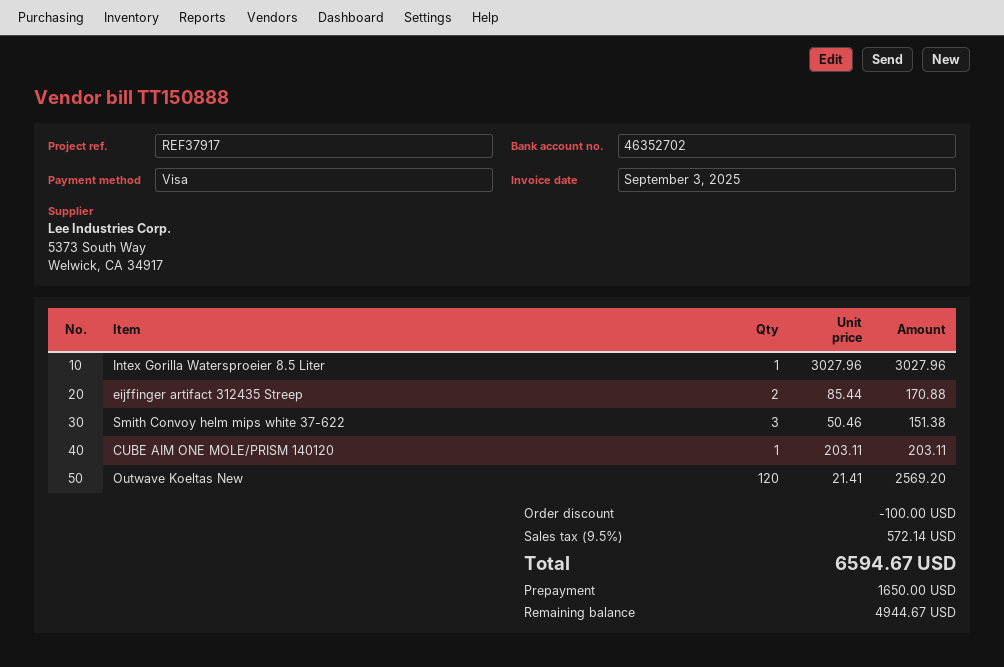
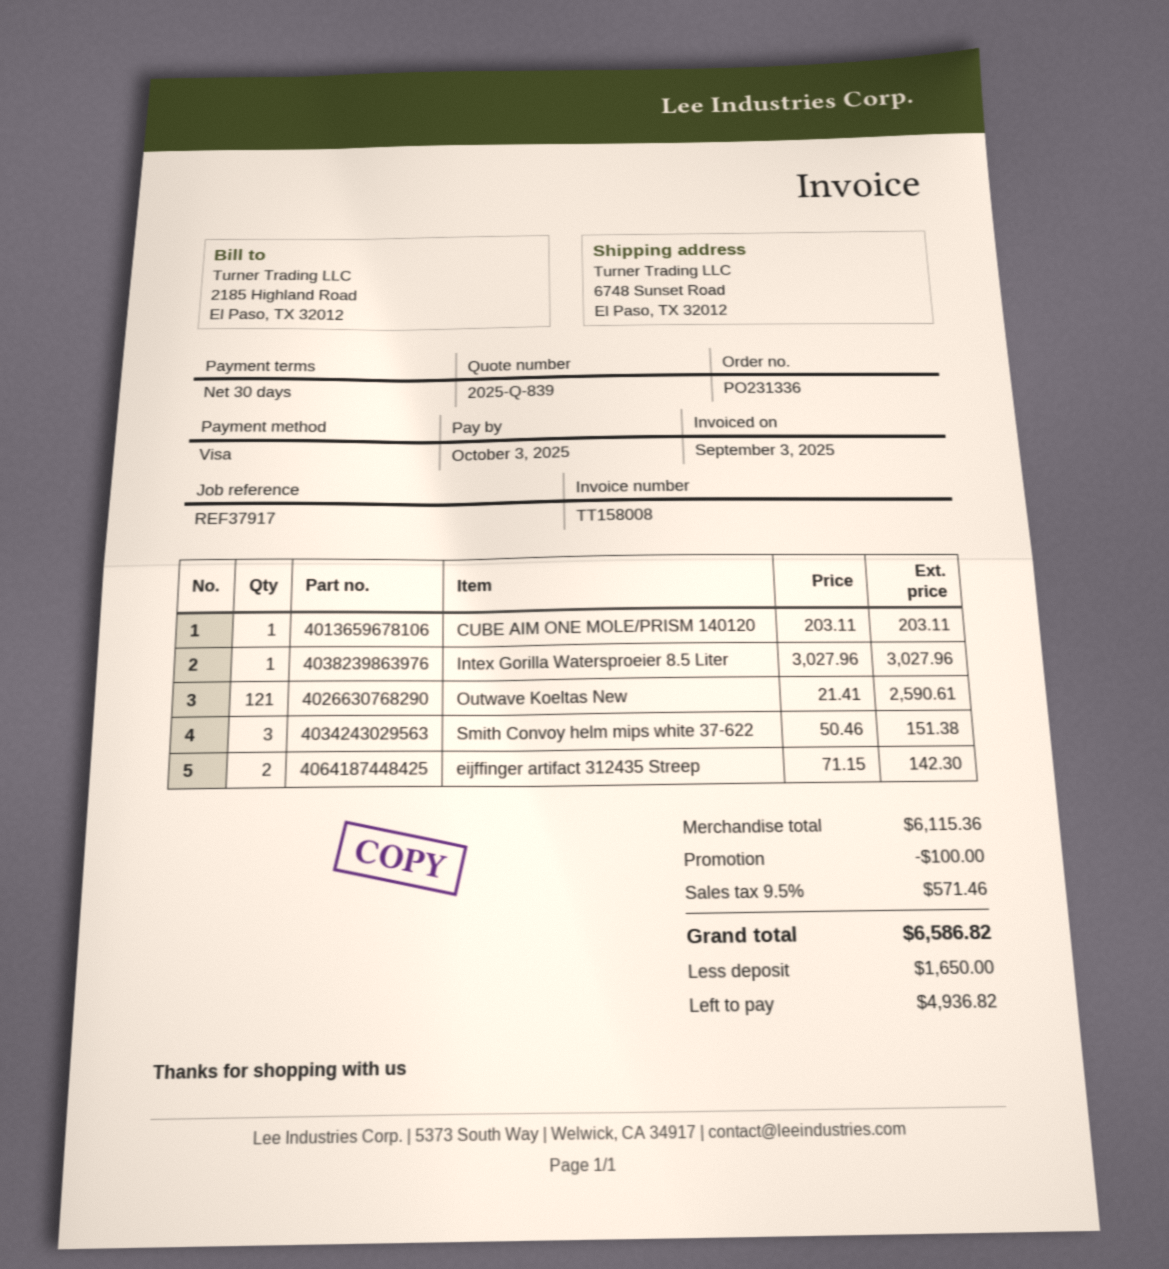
invoice number: TT150888 -> TT158008
eijffinger artifact 312435 Streep: 2 x 85.44 = 170.88 -> 2 x 71.15 = 142.30
Outwave Koeltas New: 120 x 21.41 = 2569.20 -> 121 x 21.41 = 2590.61
tax: 9.5% = 572.14 -> 9.5% = 571.46
total: 6594.67 -> 6586.82
balance: 4944.67 -> 4936.82

